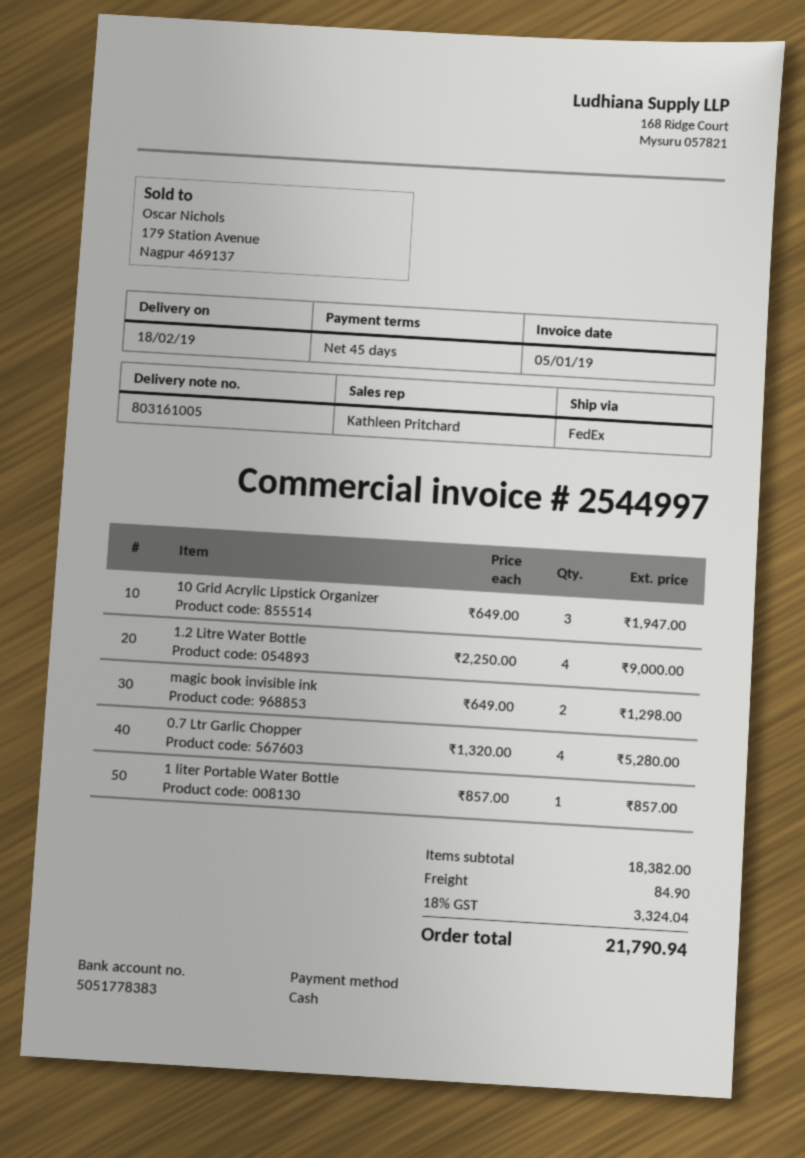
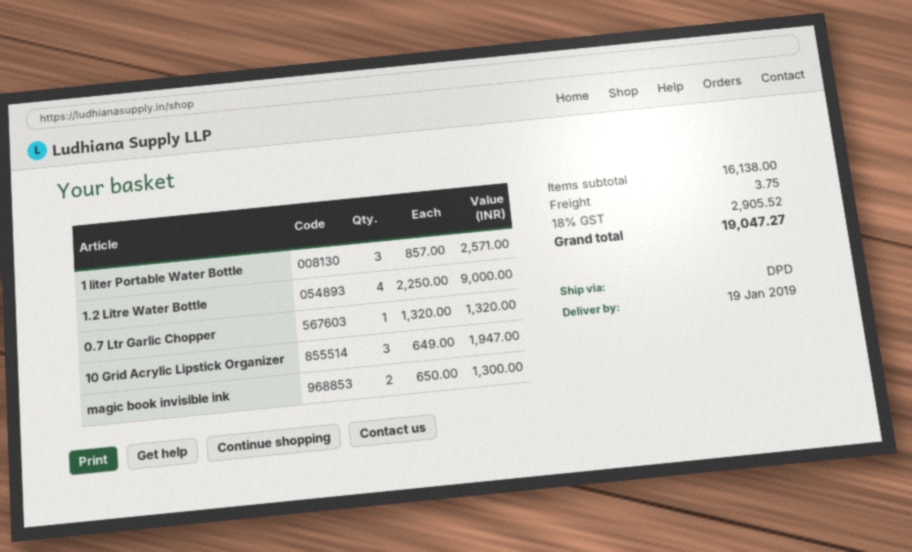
delivery date: 2019-02-18 -> 2019-01-19
shipping method: FedEx -> DPD
magic book invisible ink: 2 x 649.00 = 1298.00 -> 2 x 650.00 = 1300.00
0.7 Ltr Garlic Chopper: 4 x 1320.00 = 5280.00 -> 1 x 1320.00 = 1320.00
1 liter Portable Water Bottle: 1 x 857.00 = 857.00 -> 3 x 857.00 = 2571.00
subtotal: 18382.00 -> 16138.00
shipping: 84.90 -> 3.75
tax: 18% = 3324.04 -> 18% = 2905.52
total: 21790.94 -> 19047.27

